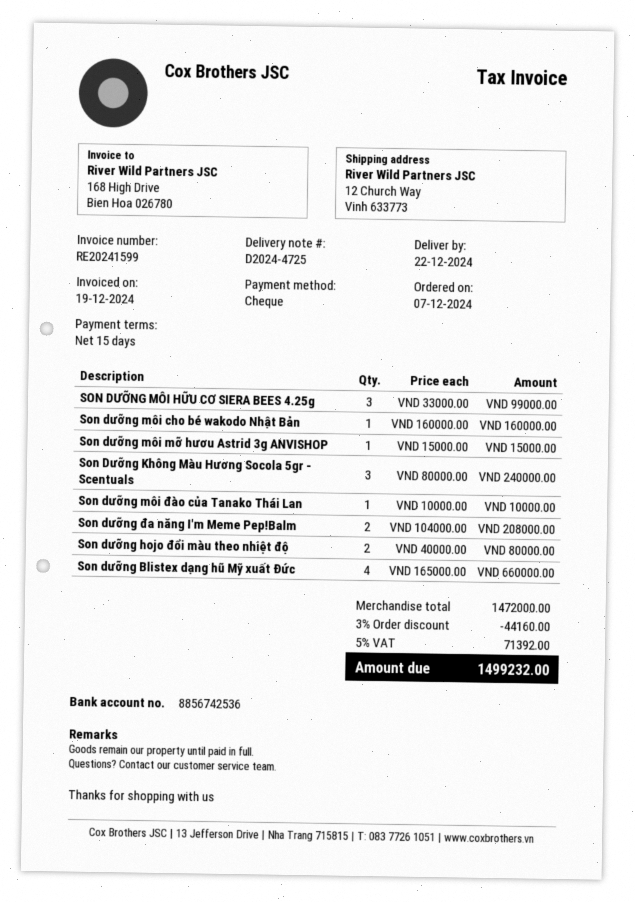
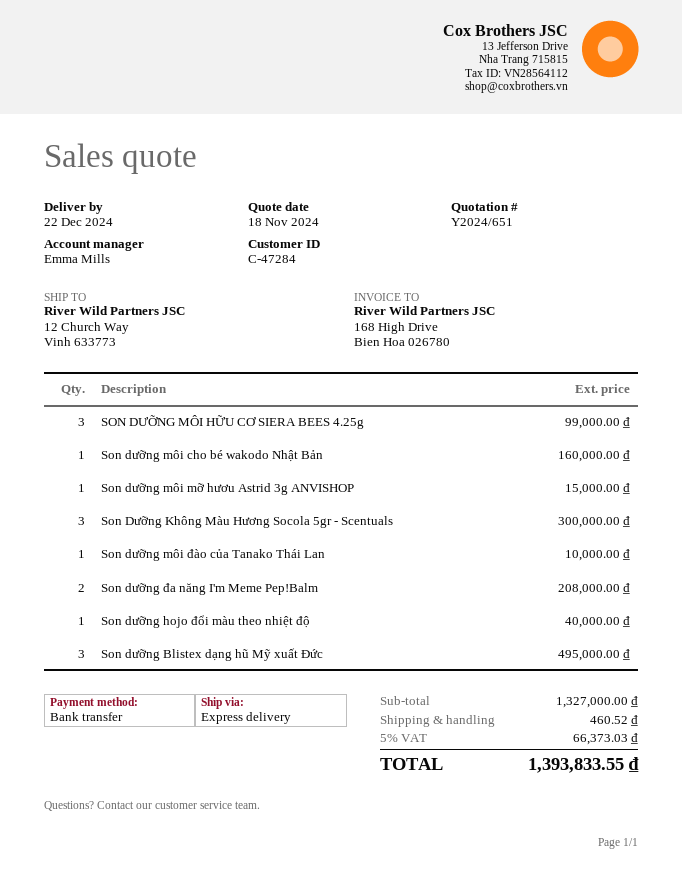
payment method: cheque -> bank transfer
Son Dưỡng Không Màu Hương Socola 5gr - Scentuals: 3 for 240000.00 -> 3 for 300000.00
Son dưỡng hojo đổi màu theo nhiệt độ: 2 for 80000.00 -> 1 for 40000.00
Son dưỡng Blistex dạng hũ Mỹ xuất Đức: 4 for 660000.00 -> 3 for 495000.00
subtotal: 1472000.00 -> 1327000.00
discount: 3% = 44160.00 -> none
shipping: none -> 460.52
tax: 5% = 71392.00 -> 5% = 66373.03
total: 1499232.00 -> 1393833.55

